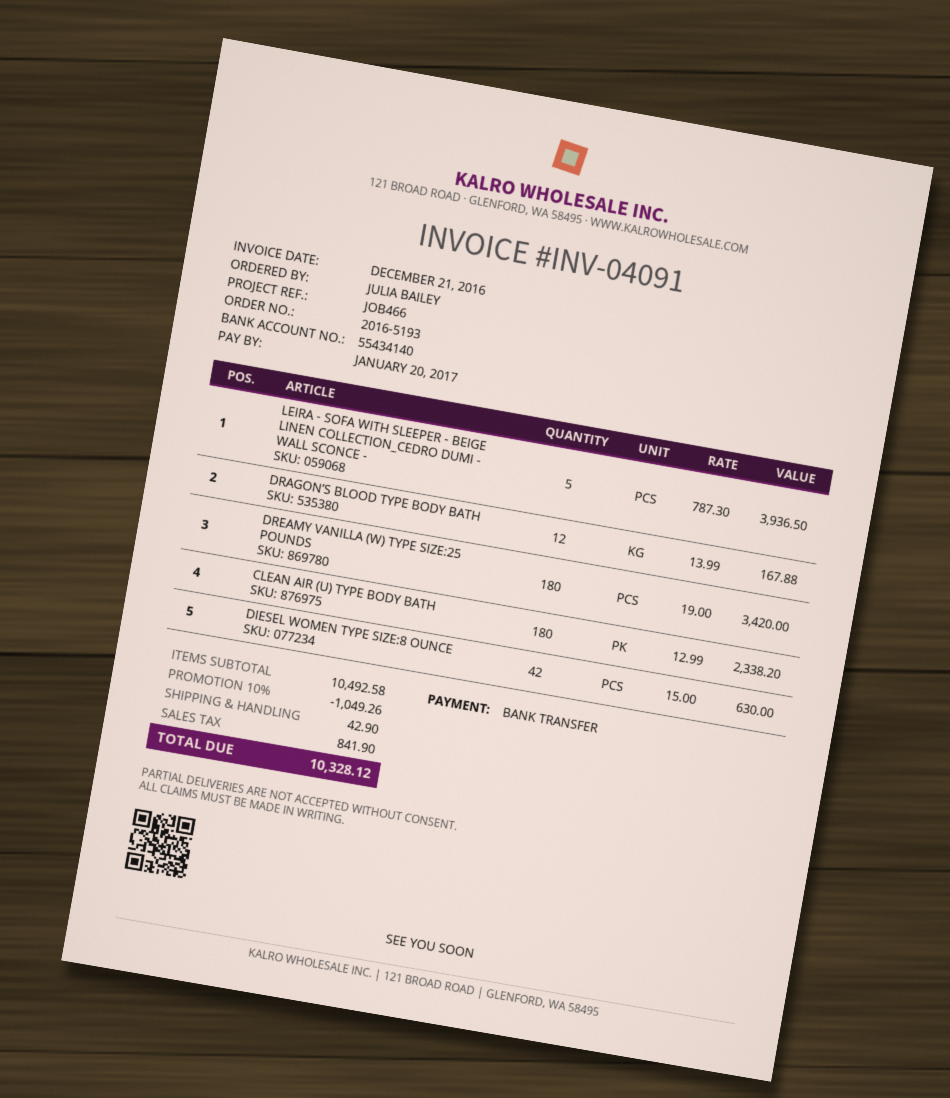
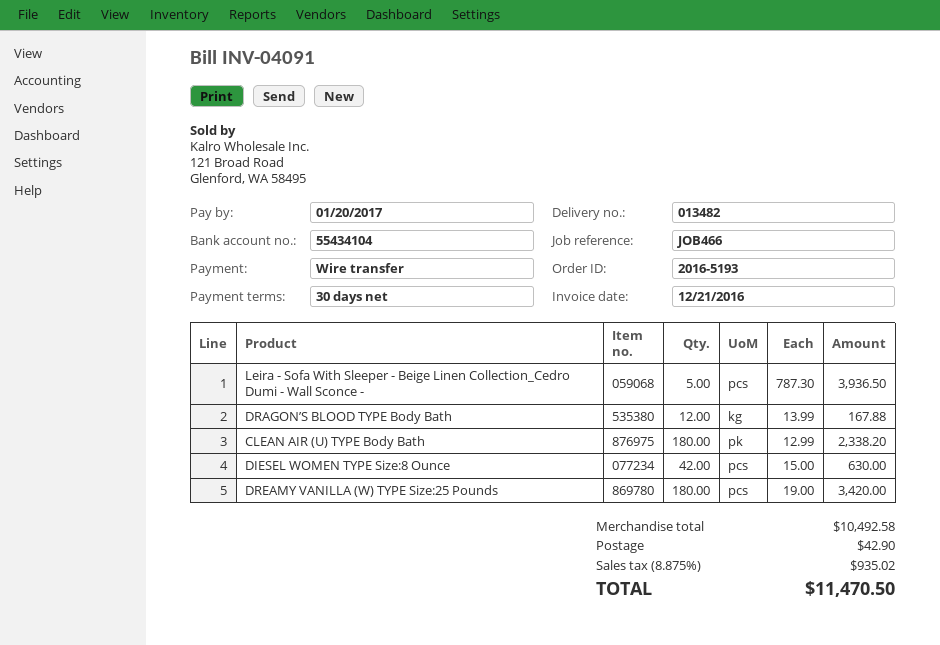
bank account: 55434140 -> 55434104
discount: 10% = 1049.26 -> none
tax: 841.90 -> 935.02
total: 10328.12 -> 11470.50

